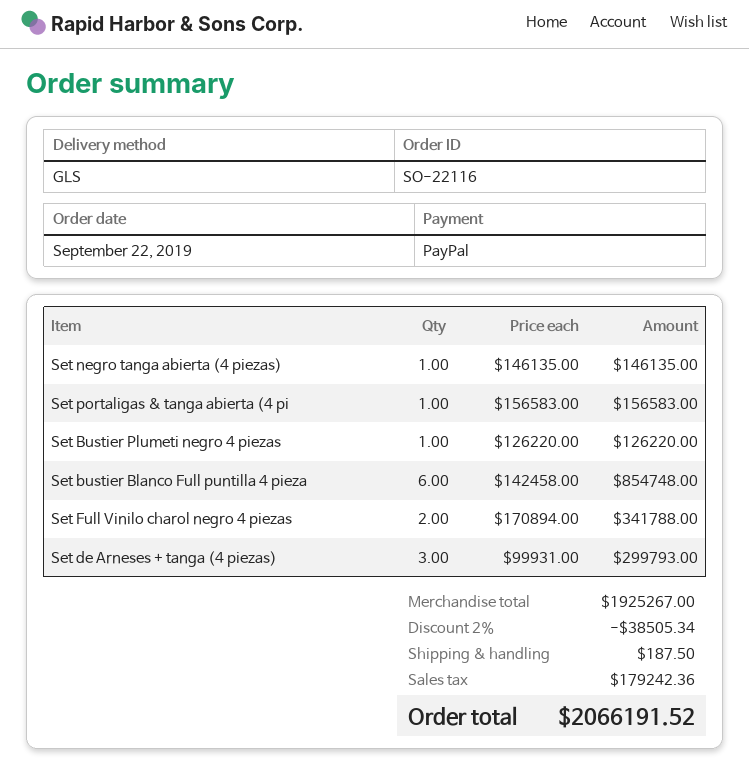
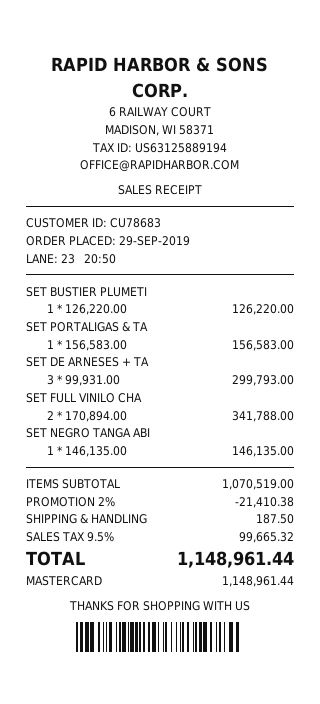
order date: 2019-09-22 -> 2019-09-29
payment method: PayPal -> Mastercard
Set bustier Blanco Full puntilla 4 pieza: 6 x 142458.00 = 854748.00 -> none
subtotal: 1925267.00 -> 1070519.00
discount: 2% = 38505.34 -> 2% = 21410.38
tax: 179242.36 -> 99665.32
total: 2066191.52 -> 1148961.44

